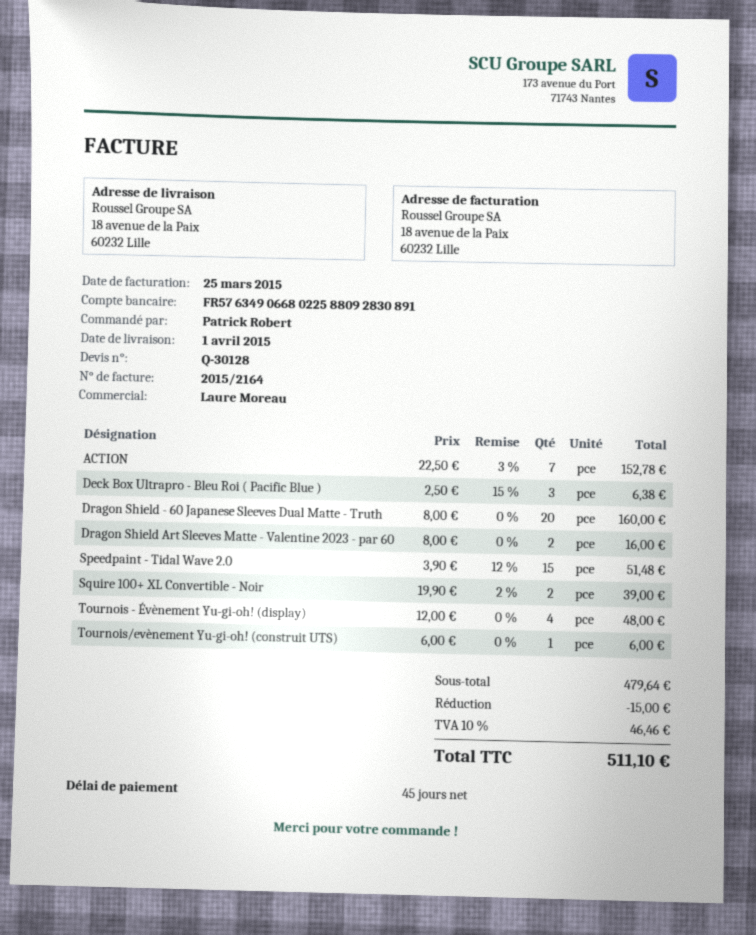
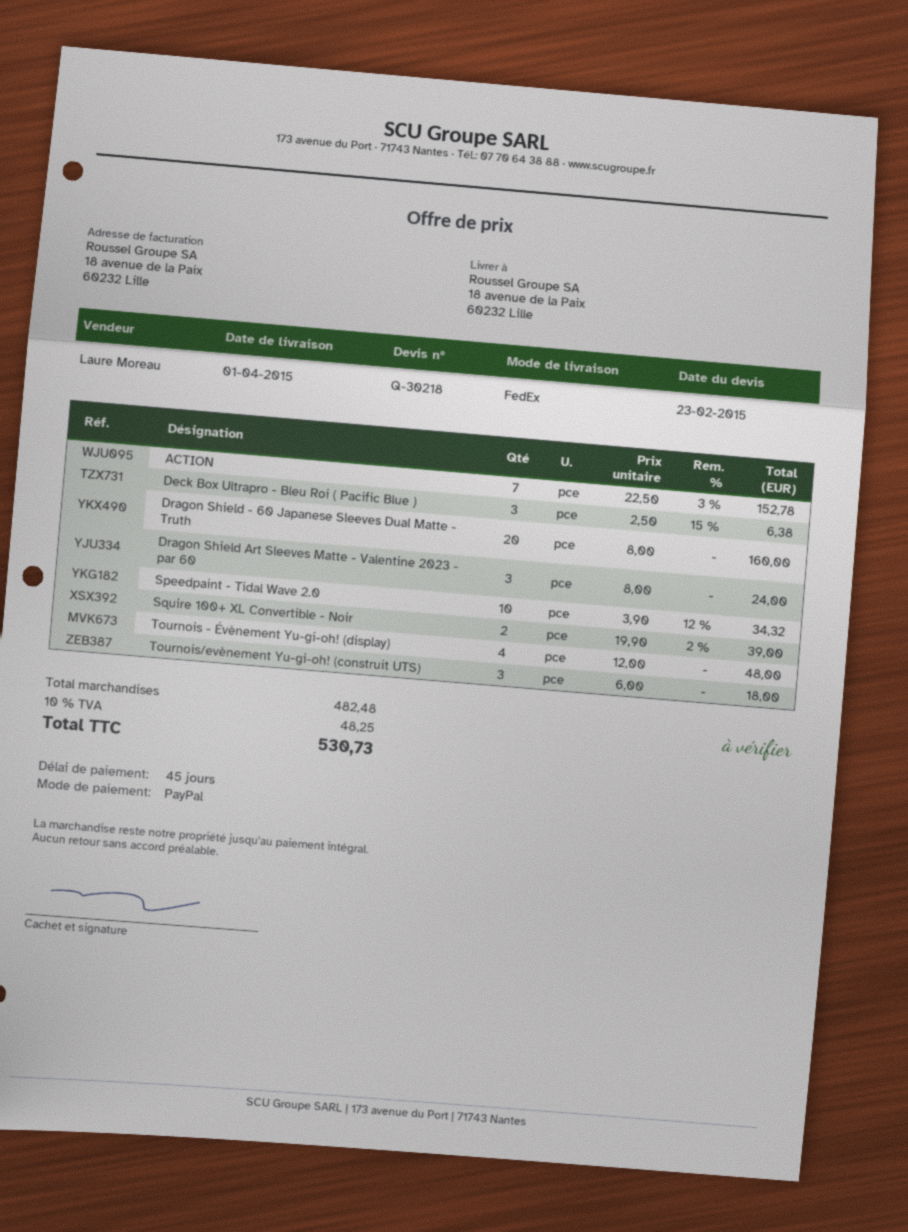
quote number: Q-30128 -> Q-30218
Dragon Shield Art Sleeves Matte - Valentine 2023 - par 60: 2 x 8.00 = 16.00 -> 3 x 8.00 = 24.00
Speedpaint - Tidal Wave 2.0: 15 x 3.90 - 12% = 51.48 -> 10 x 3.90 - 12% = 34.32
Tournois/evènement Yu-gi-oh! (construit UTS): 1 x 6.00 = 6.00 -> 3 x 6.00 = 18.00
subtotal: 479.64 -> 482.48
discount: 15.00 -> none
tax: 10% = 46.46 -> 10% = 48.25
total: 511.10 -> 530.73

